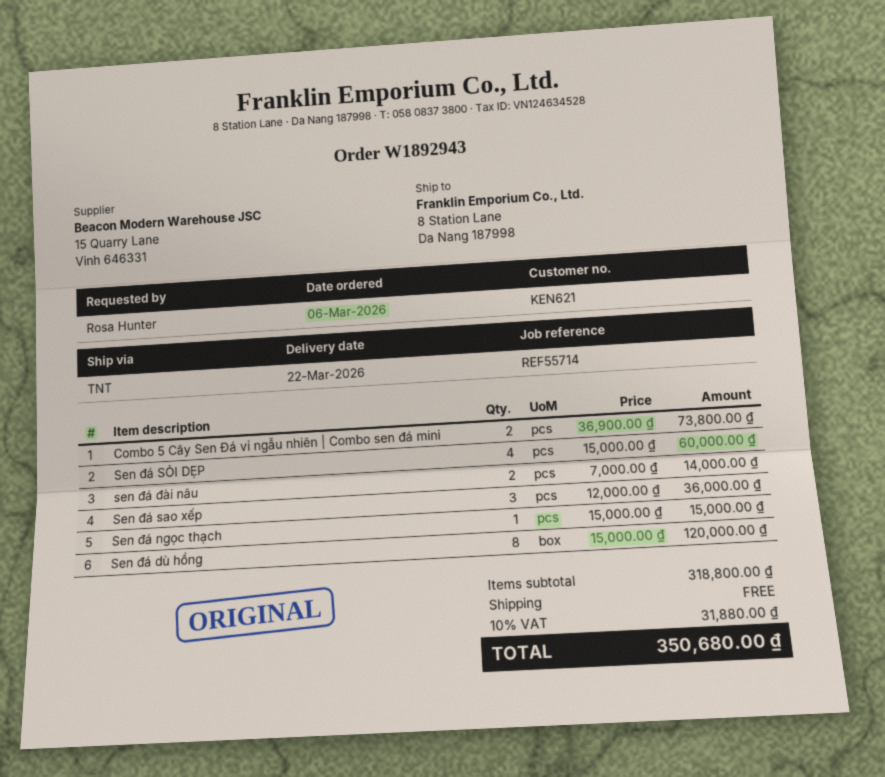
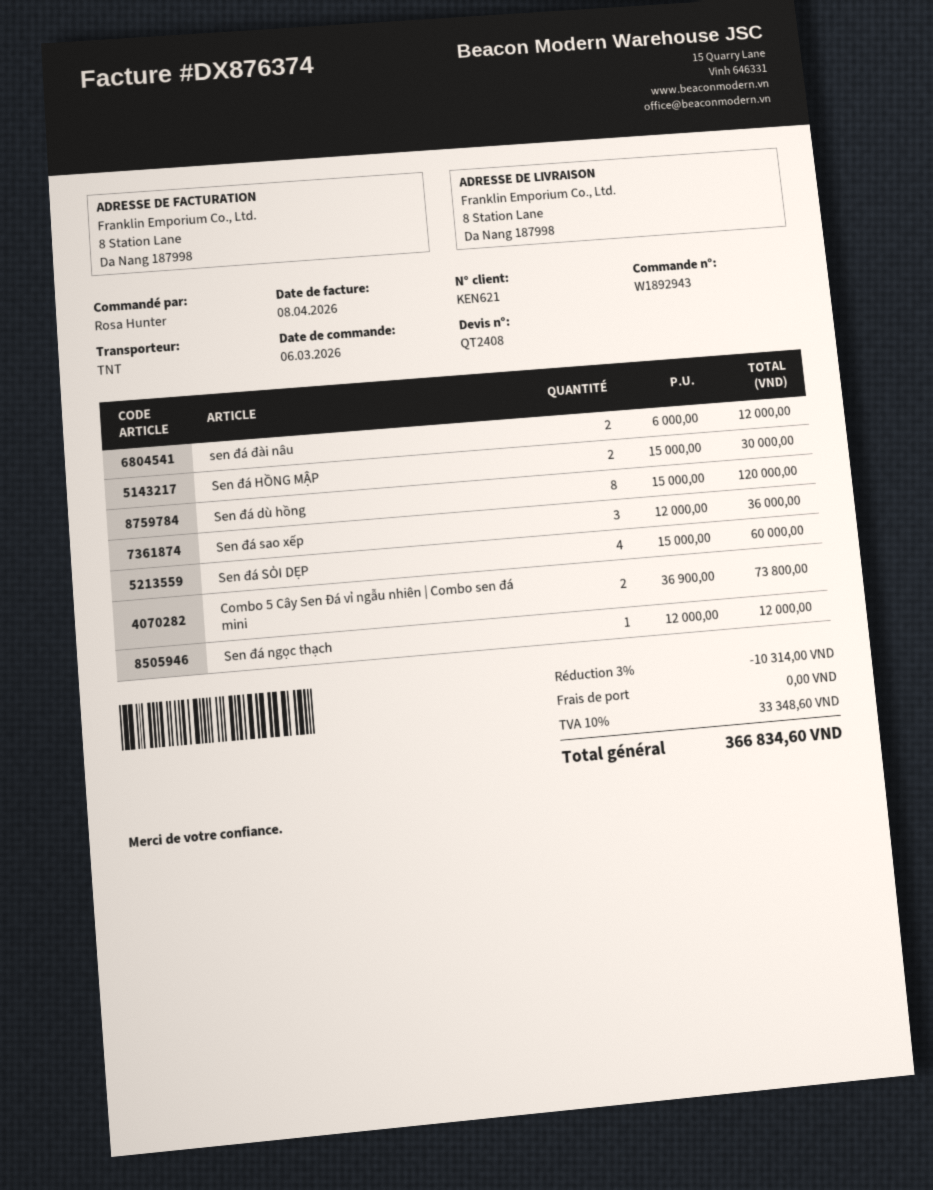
sen đá đài nâu: 2 x 7000.00 = 14000.00 -> 2 x 6000.00 = 12000.00
Sen đá ngọc thạch: 1 x 15000.00 = 15000.00 -> 1 x 12000.00 = 12000.00
Sen đá HỒNG MẬP: none -> 2 x 15000.00 = 30000.00
discount: none -> 3% = 10314.00
tax: 10% = 31880.00 -> 10% = 33348.60
total: 350680.00 -> 366834.60

